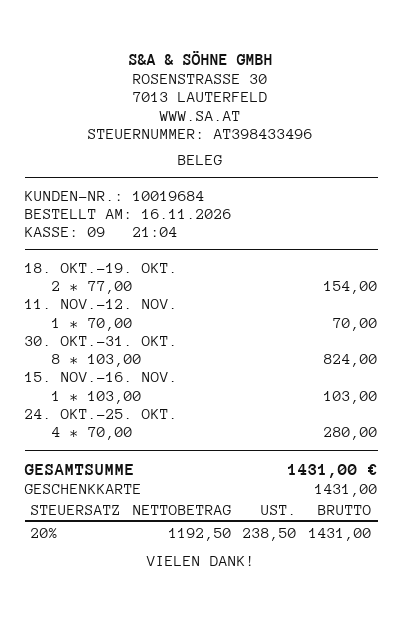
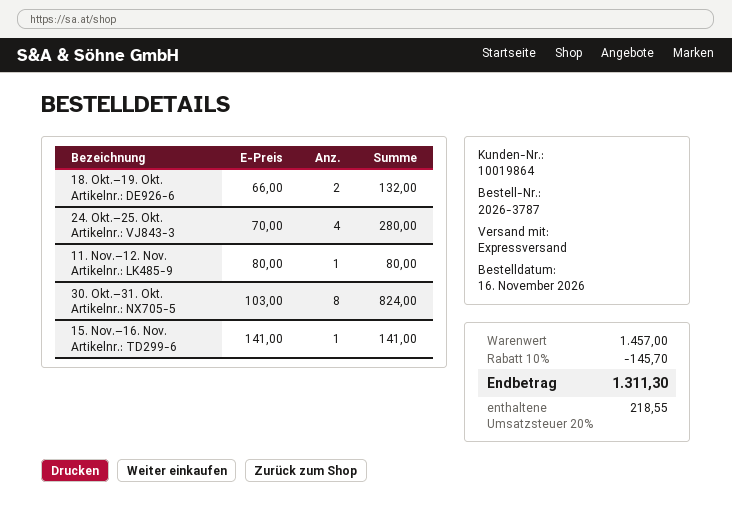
customer number: 10019684 -> 10019864
18. OKT.–19. OKT.: 2 x 77.00 = 154.00 -> 2 x 66.00 = 132.00
11. NOV.–12. NOV.: 1 x 70.00 = 70.00 -> 1 x 80.00 = 80.00
15. NOV.–16. NOV.: 1 x 103.00 = 103.00 -> 1 x 141.00 = 141.00
discount: none -> 10% = 145.70
tax: 20% = 238.50 -> 20% = 218.55
total: 1431.00 -> 1311.30

